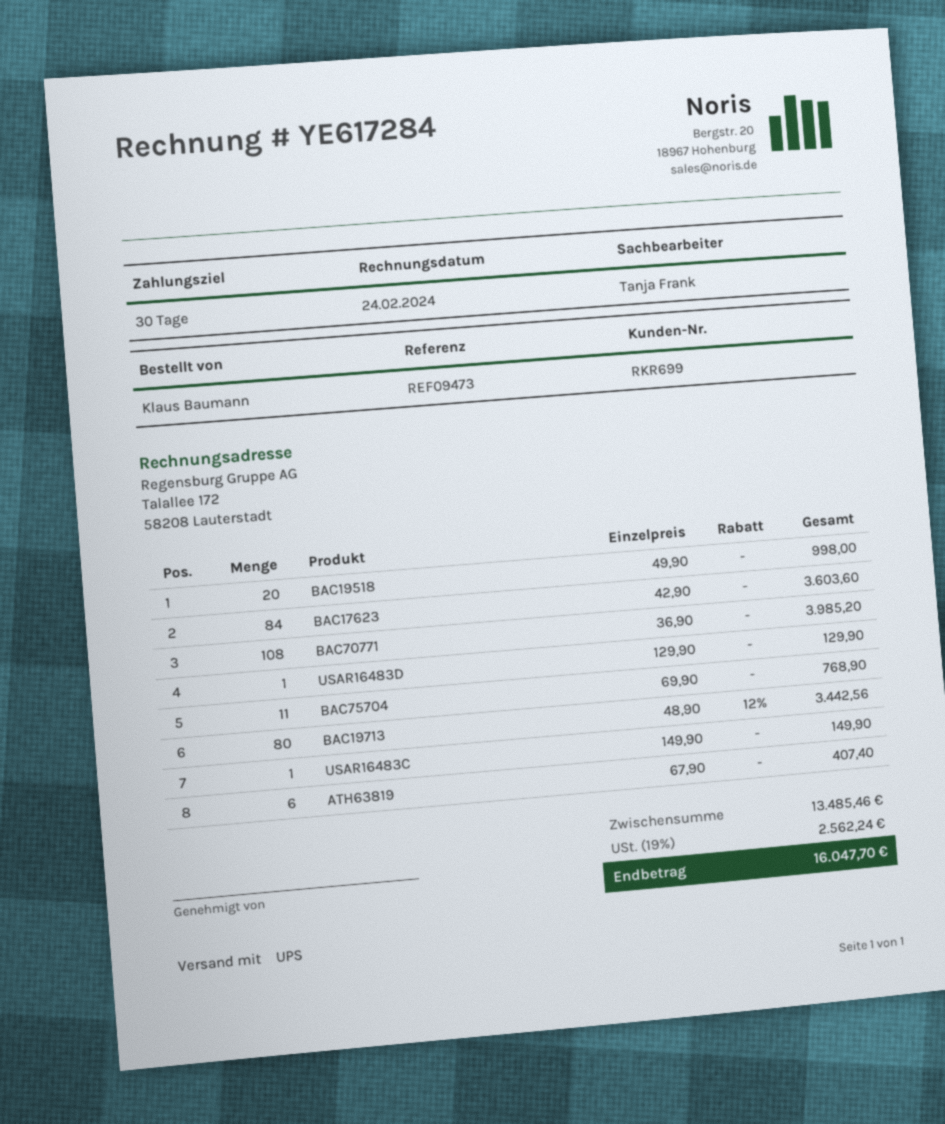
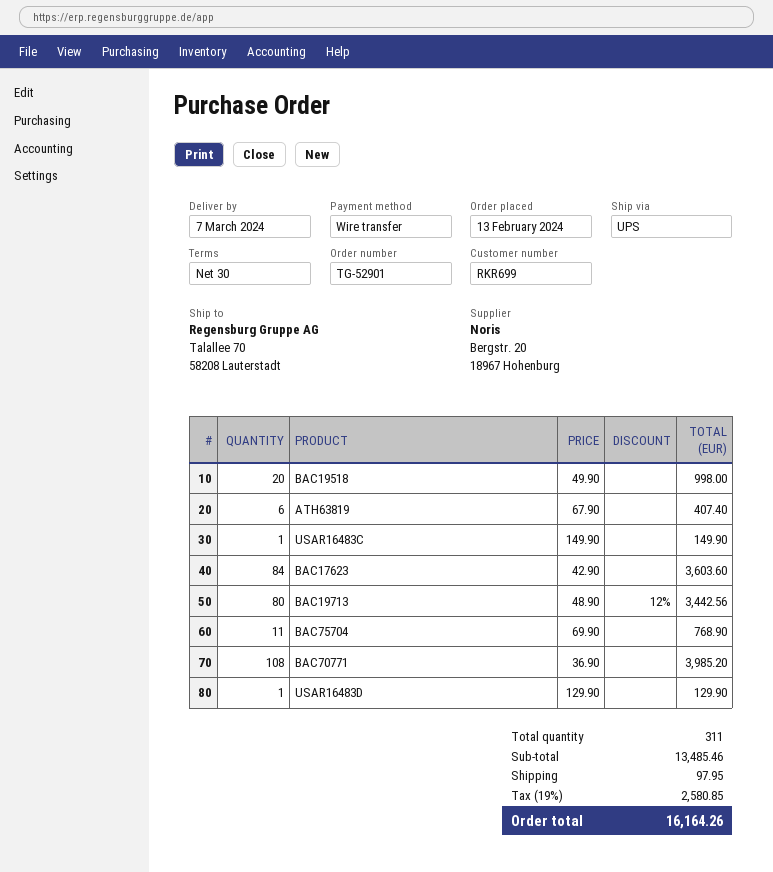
shipping: none -> 97.95
tax: 19% = 2562.24 -> 19% = 2580.85
total: 16047.70 -> 16164.26

